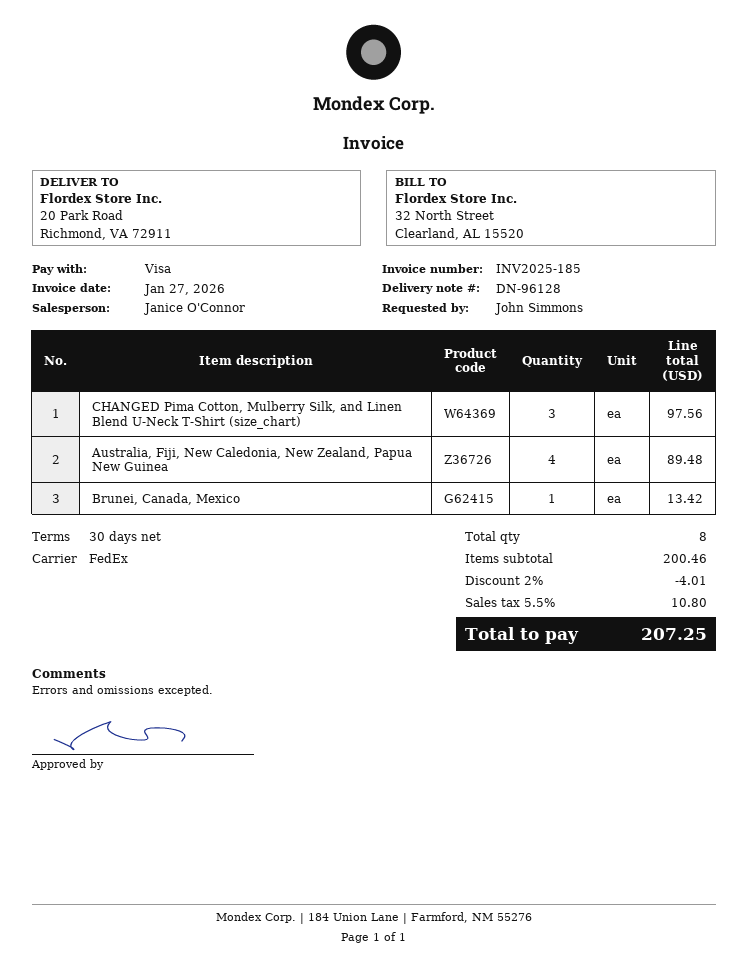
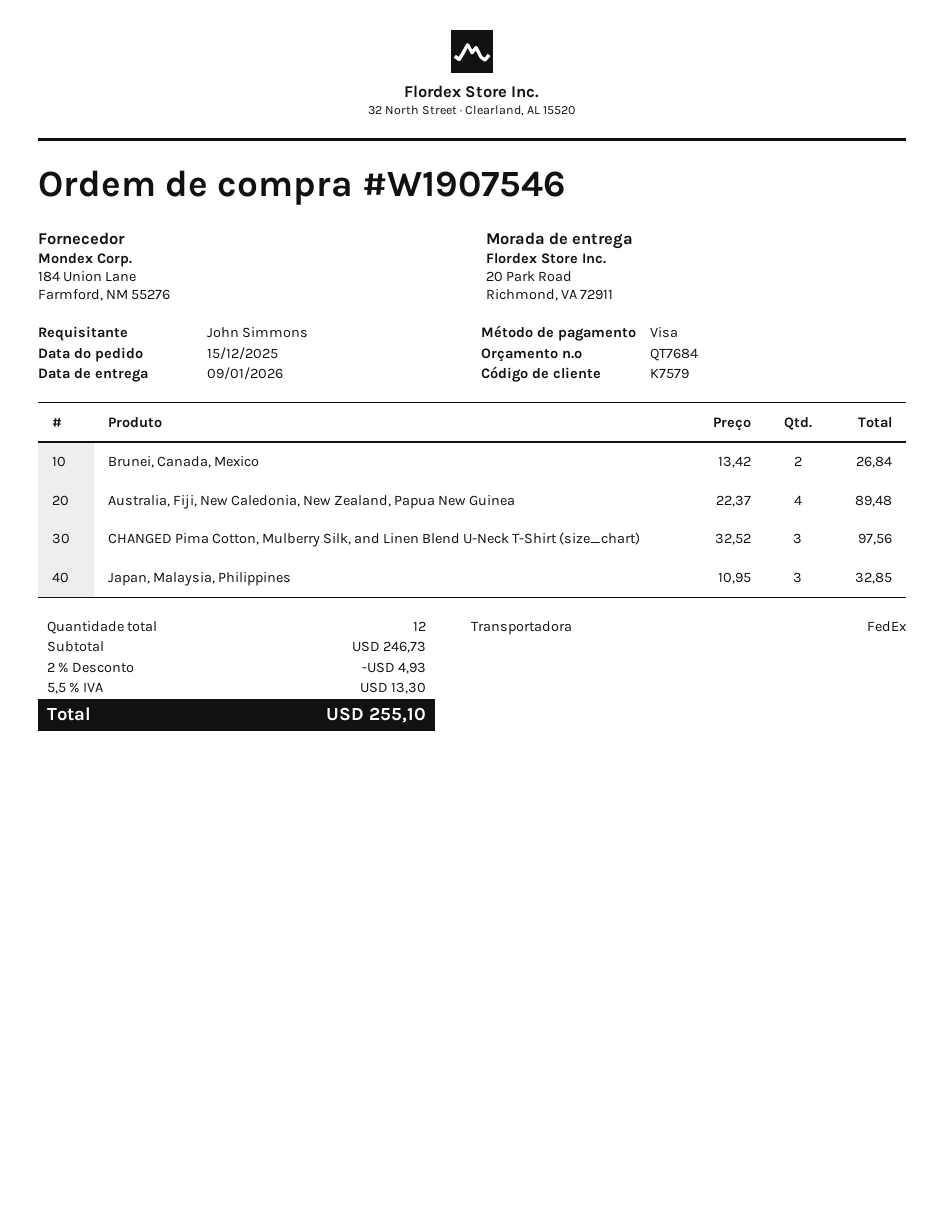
Brunei, Canada, Mexico: 1 for 13.42 -> 2 for 26.84
Japan, Malaysia, Philippines: none -> 3 for 32.85
total quantity: 8 -> 12
subtotal: 200.46 -> 246.73
discount: 2% = 4.01 -> 2% = 4.93
tax: 5.5% = 10.80 -> 5.5% = 13.30
total: 207.25 -> 255.10

